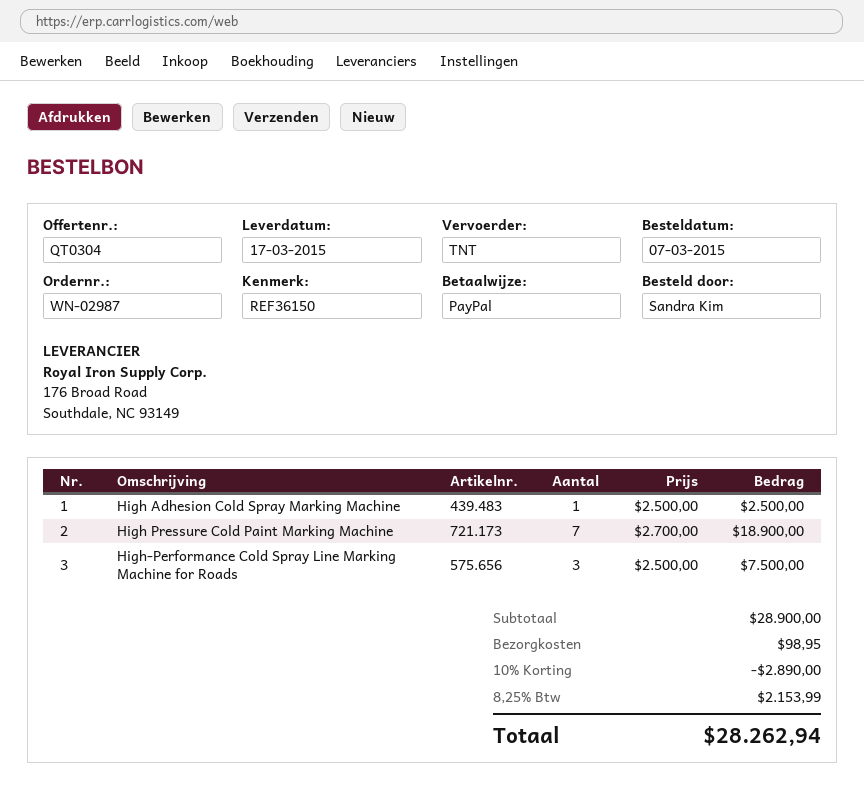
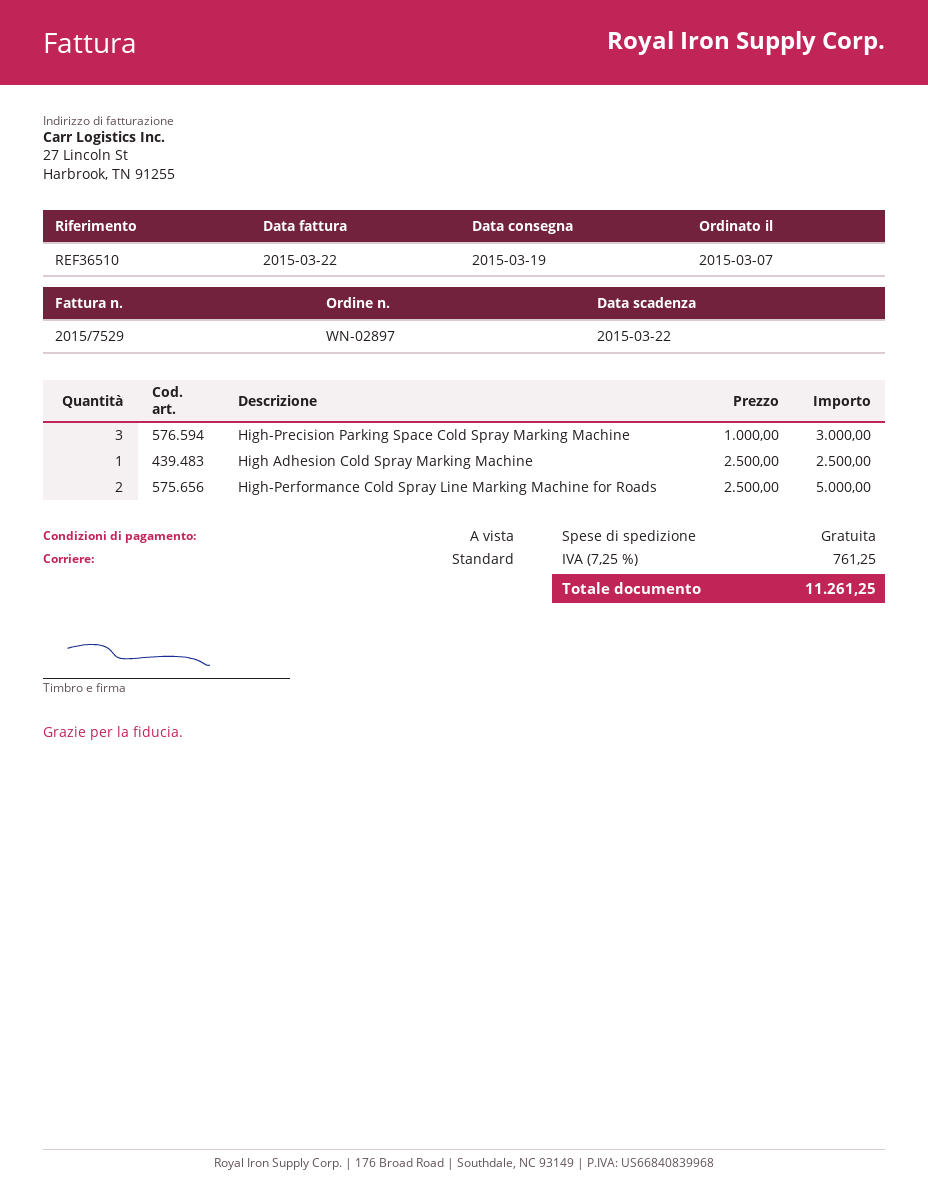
order number: WN-02987 -> WN-02897
delivery date: 2015-03-17 -> 2015-03-19
reference: REF36150 -> REF36510
shipping method: TNT -> standard
High Pressure Cold Paint Marking Machine: 7 x 2700.00 = 18900.00 -> none
High-Performance Cold Spray Line Marking Machine for Roads: 3 x 2500.00 = 7500.00 -> 2 x 2500.00 = 5000.00
High-Precision Parking Space Cold Spray Marking Machine: none -> 3 x 1000.00 = 3000.00
discount: 10% = 2890.00 -> none
shipping: 98.95 -> 0.00
tax: 8.25% = 2153.99 -> 7.25% = 761.25
total: 28262.94 -> 11261.25

